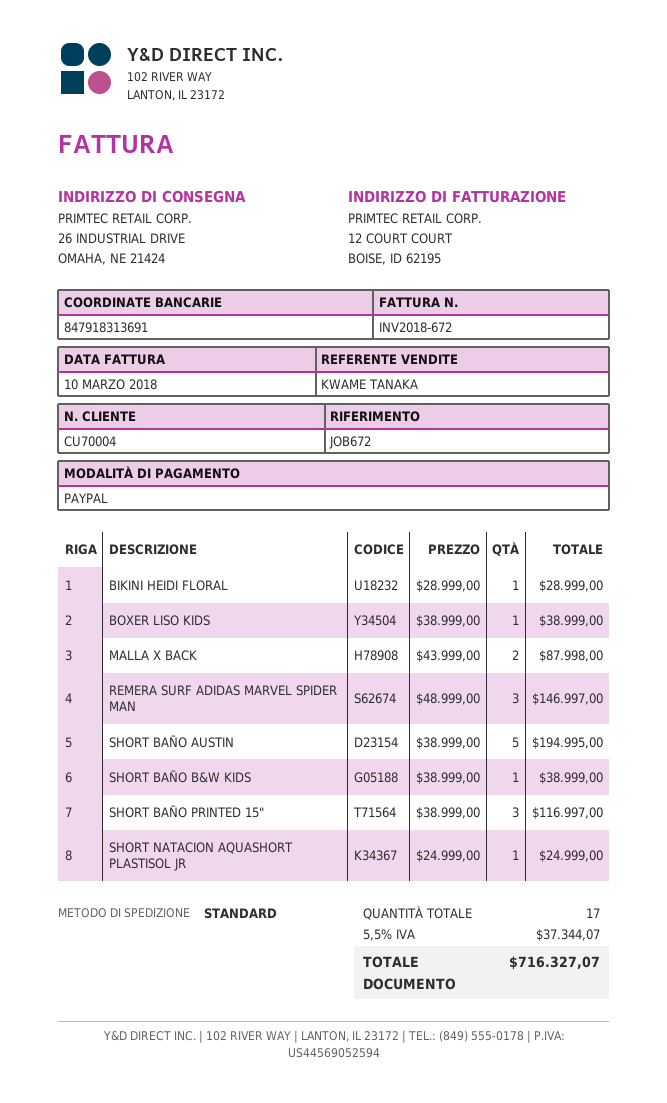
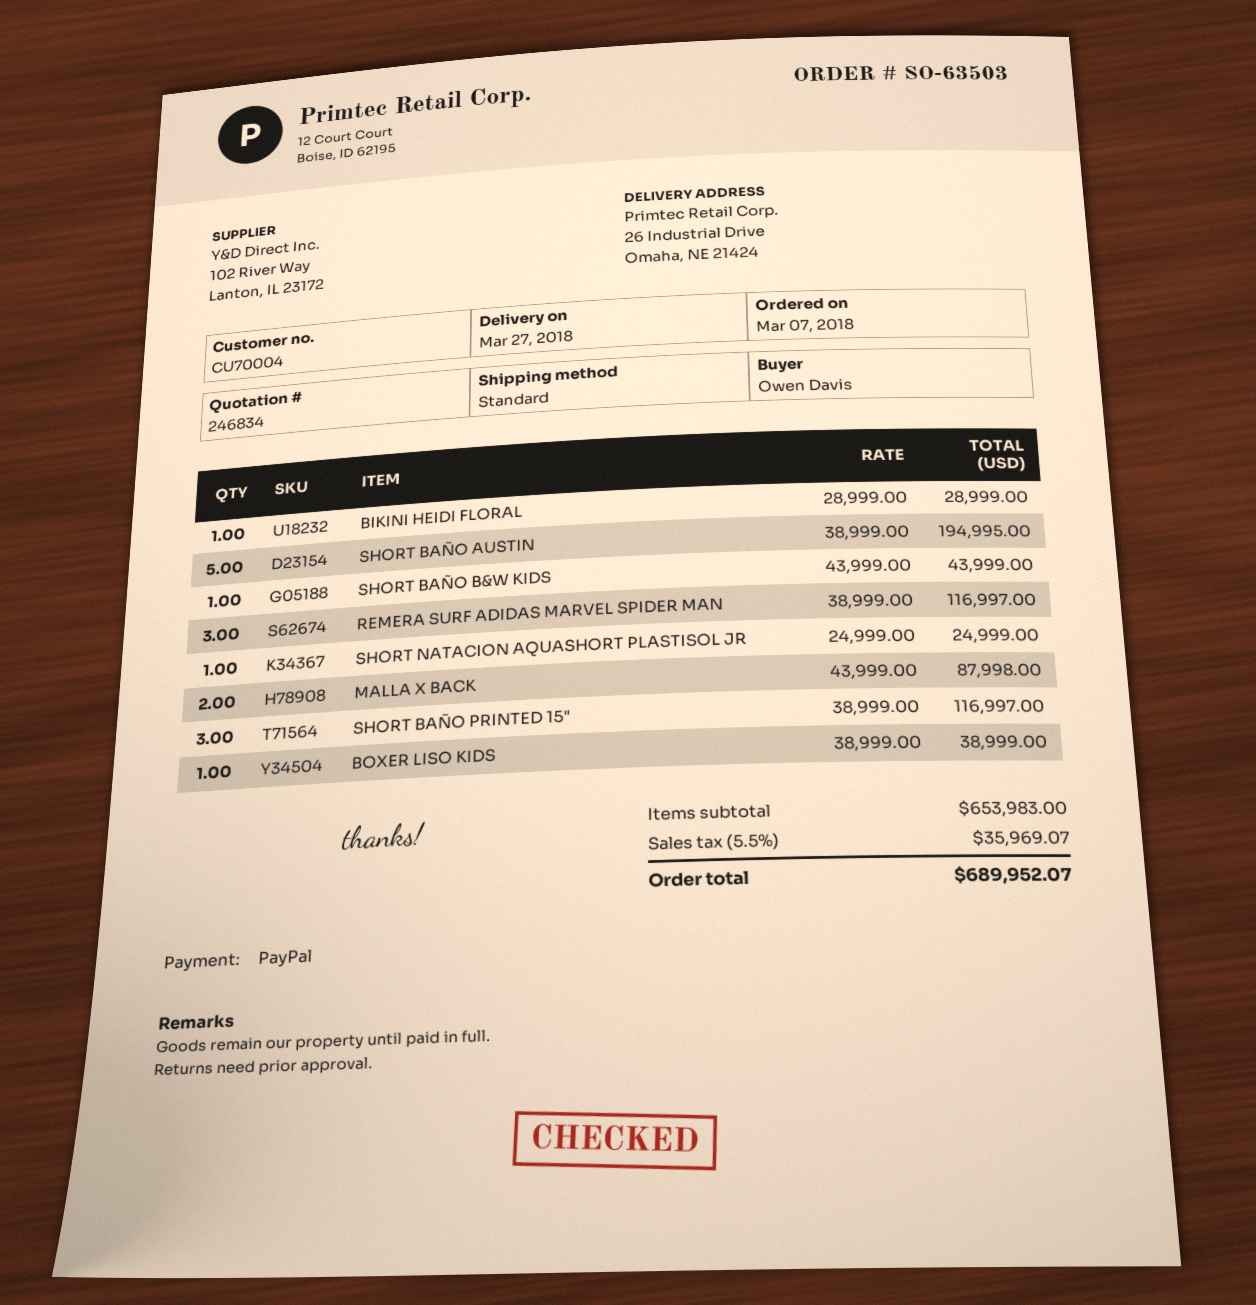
REMERA SURF ADIDAS MARVEL SPIDER MAN: 3 x 48999.00 = 146997.00 -> 3 x 38999.00 = 116997.00
SHORT BAÑO B&W KIDS: 1 x 38999.00 = 38999.00 -> 1 x 43999.00 = 43999.00
tax: 5.5% = 37344.07 -> 5.5% = 35969.07
total: 716327.07 -> 689952.07

